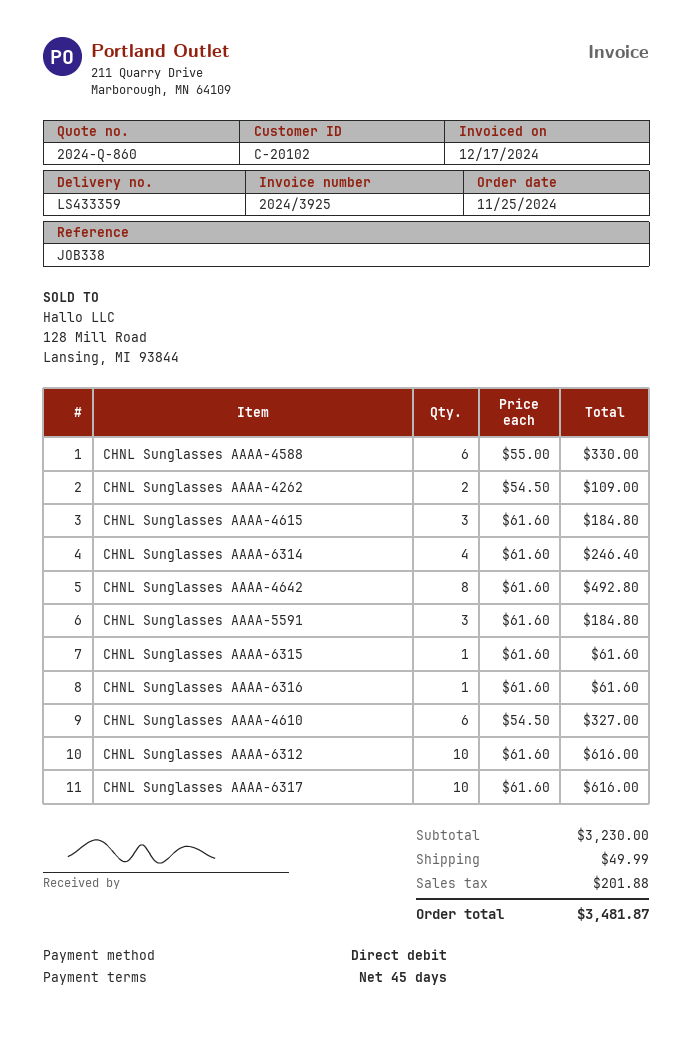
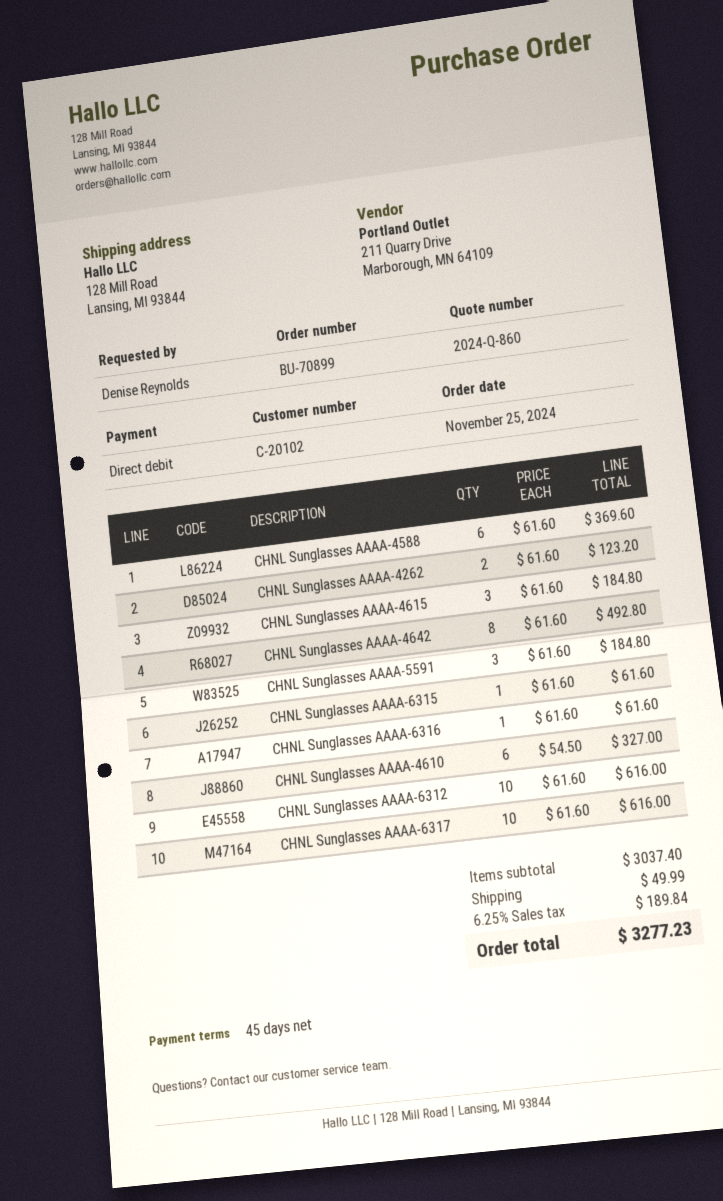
CHNL Sunglasses AAAA-4588: 6 x 55.00 = 330.00 -> 6 x 61.60 = 369.60
CHNL Sunglasses AAAA-4262: 2 x 54.50 = 109.00 -> 2 x 61.60 = 123.20
CHNL Sunglasses AAAA-6314: 4 x 61.60 = 246.40 -> none
subtotal: 3230.00 -> 3037.40
tax: 201.88 -> 189.84
total: 3481.87 -> 3277.23

